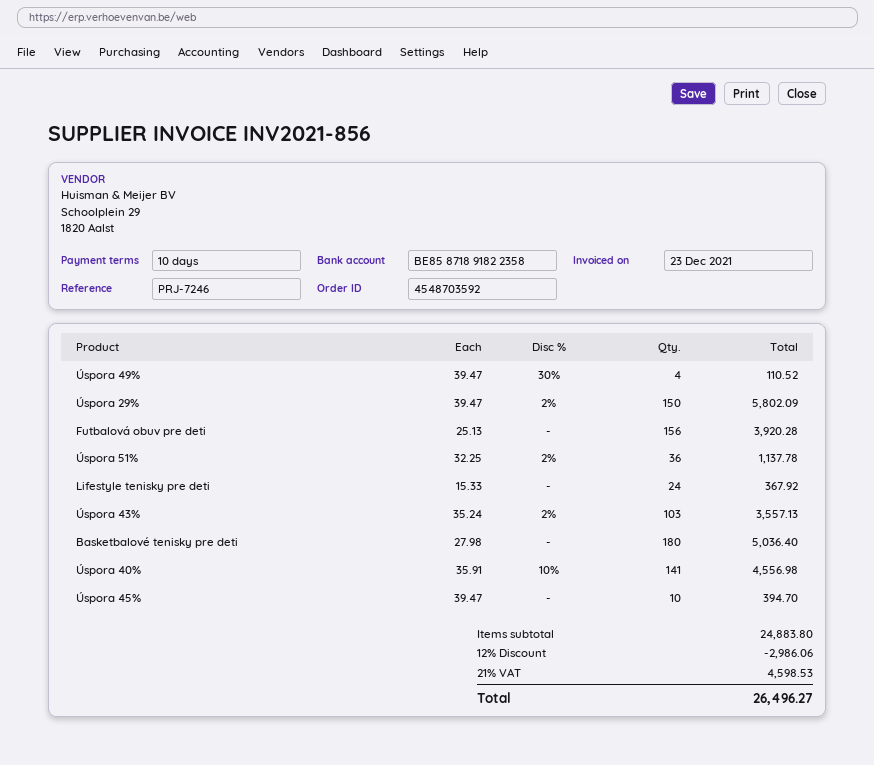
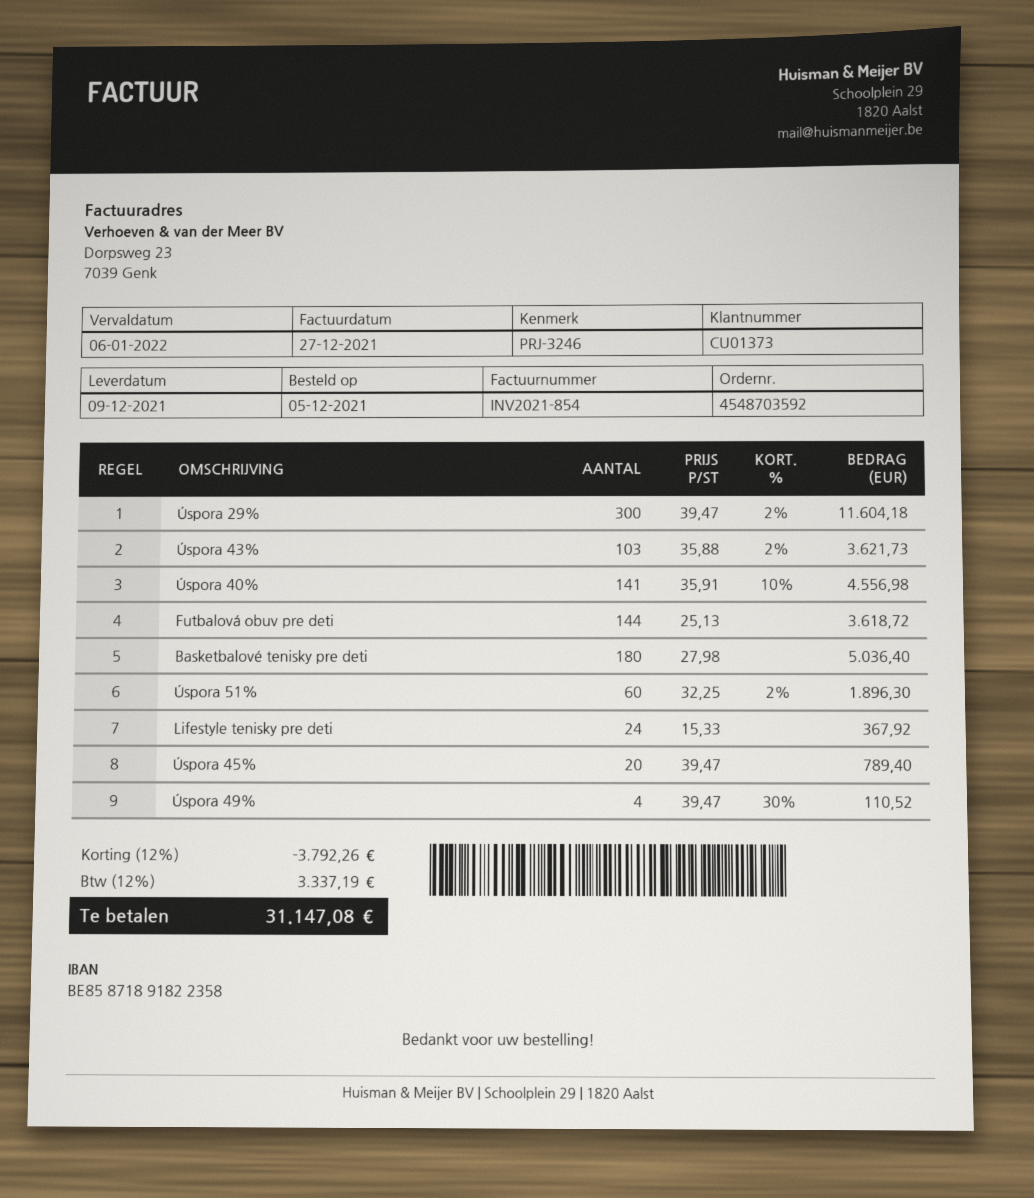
invoice number: INV2021-856 -> INV2021-854
invoice date: 2021-12-23 -> 2021-12-27
reference: PRJ-7246 -> PRJ-3246
Úspora 29%: 150 x 39.47 - 2% = 5802.09 -> 300 x 39.47 - 2% = 11604.18
Futbalová obuv pre deti: 156 x 25.13 = 3920.28 -> 144 x 25.13 = 3618.72
Úspora 51%: 36 x 32.25 - 2% = 1137.78 -> 60 x 32.25 - 2% = 1896.30
Úspora 43%: 103 x 35.24 - 2% = 3557.13 -> 103 x 35.88 - 2% = 3621.73
Úspora 45%: 10 x 39.47 = 394.70 -> 20 x 39.47 = 789.40
discount: 12% = 2986.06 -> 12% = 3792.26
tax: 21% = 4598.53 -> 12% = 3337.19
total: 26496.27 -> 31147.08

